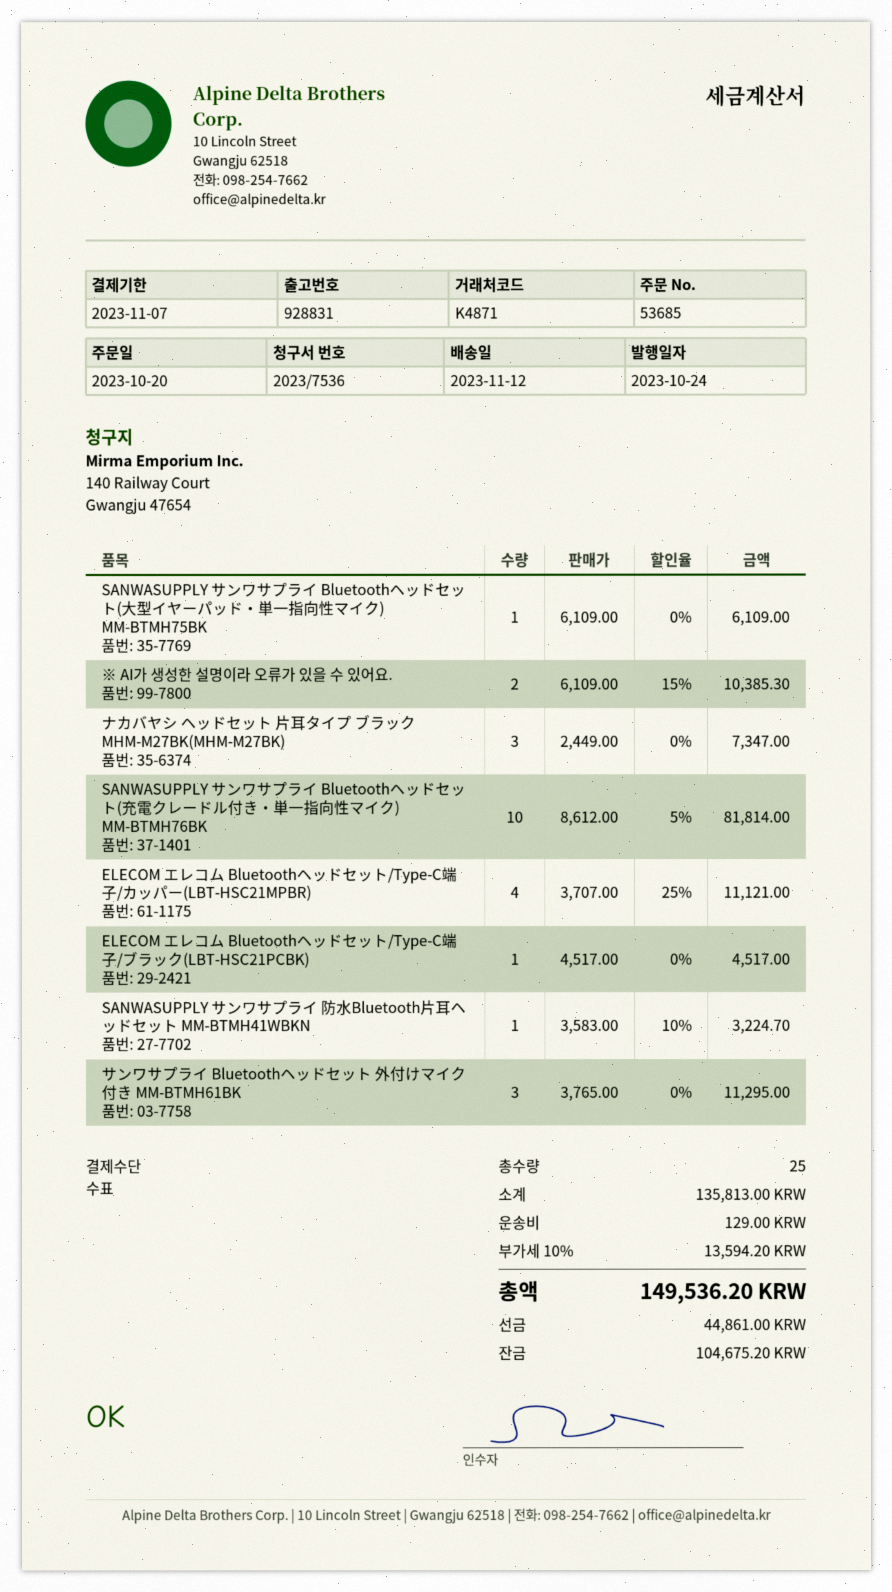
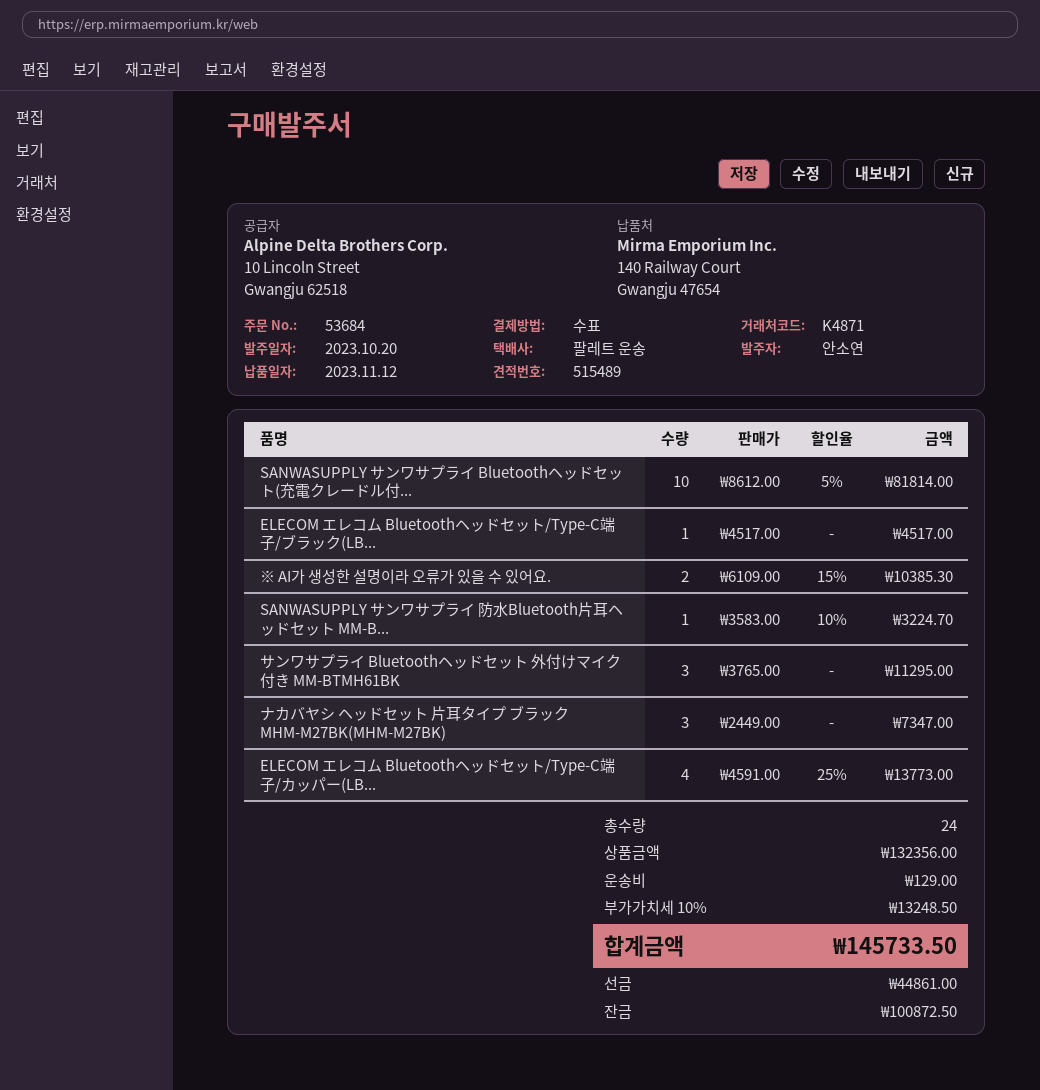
order number: 53685 -> 53684
SANWASUPPLY サンワサプライ Bluetoothヘッドセット(大型イヤーパッド・単一指向性マイク) MM-BTMH75BK: 1 x 6109.00 = 6109.00 -> none
ELECOM エレコム Bluetoothヘッドセット/Type-C端子/カッパー(LBT-HSC21MPBR): 4 x 3707.00 - 25% = 11121.00 -> 4 x 4591.00 - 25% = 13773.00
total quantity: 25 -> 24
subtotal: 135813.00 -> 132356.00
tax: 10% = 13594.20 -> 10% = 13248.50
total: 149536.20 -> 145733.50
balance: 104675.20 -> 100872.50

